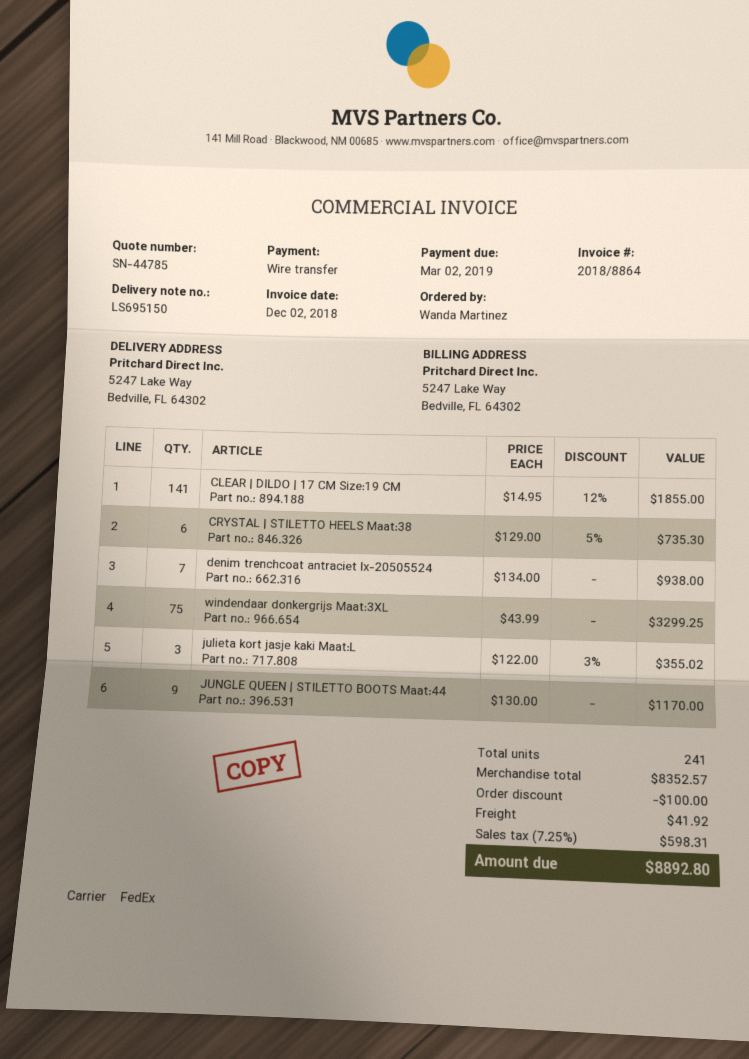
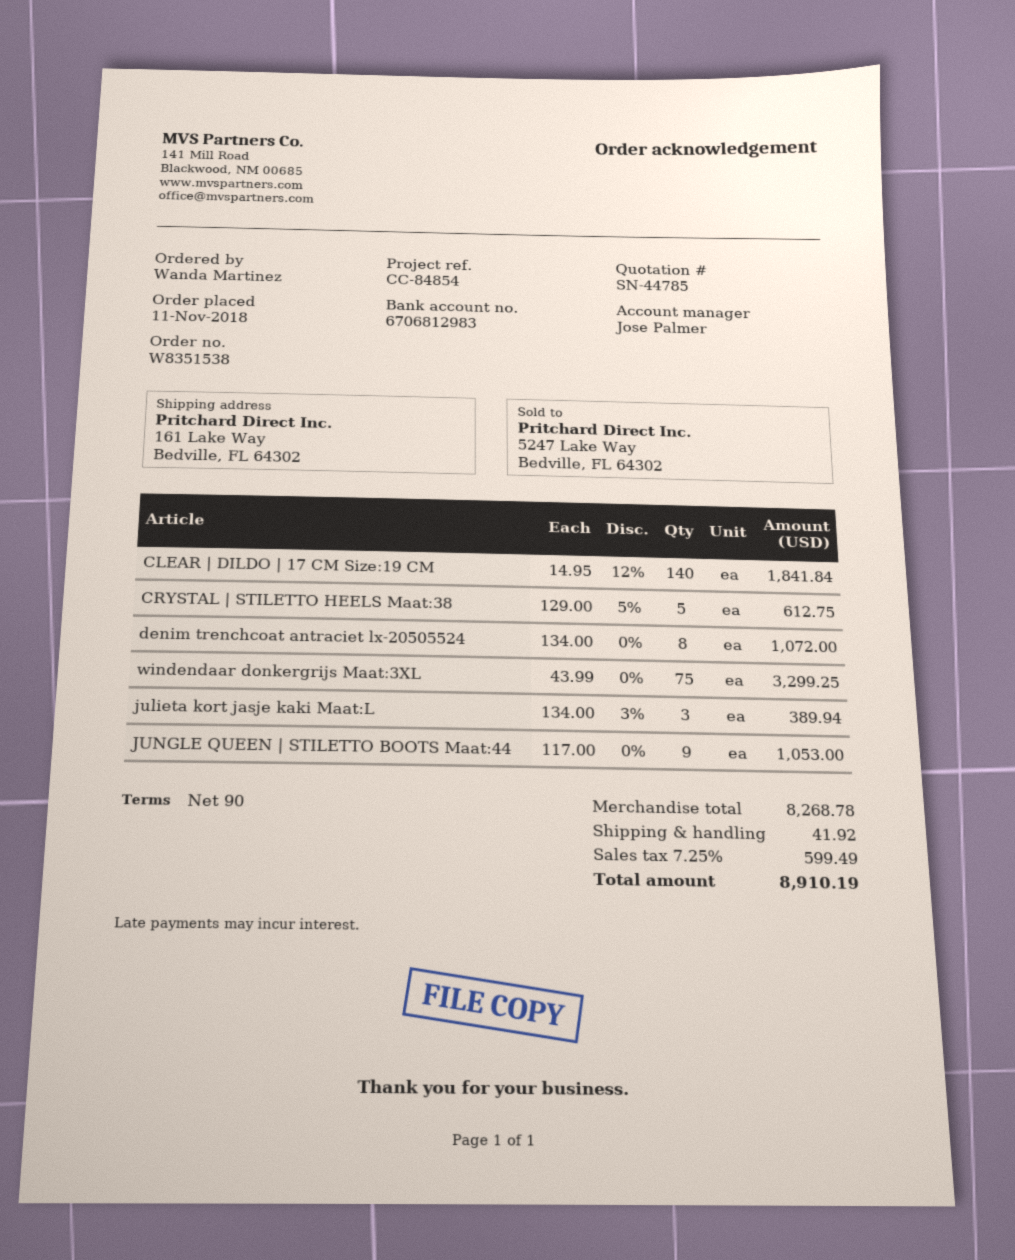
ship to: 5247 Lake Way, Bedville, FL 64302 -> 161 Lake Way, Bedville, FL 64302
CLEAR | DILDO | 17 CM Size:19 CM: 141 x 14.95 - 12% = 1855.00 -> 140 x 14.95 - 12% = 1841.84
CRYSTAL | STILETTO HEELS Maat:38: 6 x 129.00 - 5% = 735.30 -> 5 x 129.00 - 5% = 612.75
denim trenchcoat antraciet lx-20505524: 7 x 134.00 = 938.00 -> 8 x 134.00 = 1072.00
julieta kort jasje kaki Maat:L: 3 x 122.00 - 3% = 355.02 -> 3 x 134.00 - 3% = 389.94
JUNGLE QUEEN | STILETTO BOOTS Maat:44: 9 x 130.00 = 1170.00 -> 9 x 117.00 = 1053.00
subtotal: 8352.57 -> 8268.78
discount: 100.00 -> none
tax: 7.25% = 598.31 -> 7.25% = 599.49
total: 8892.80 -> 8910.19

